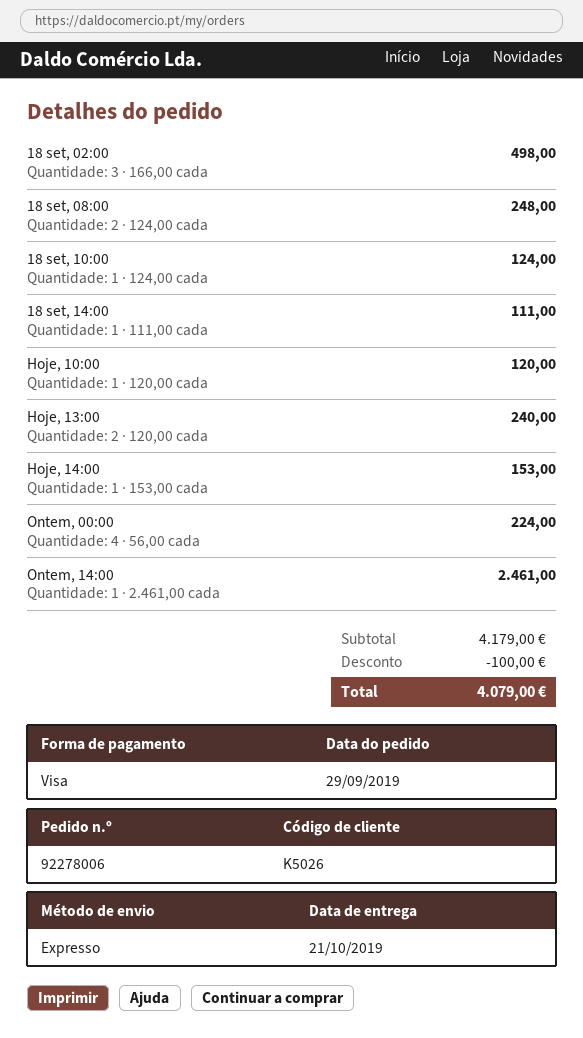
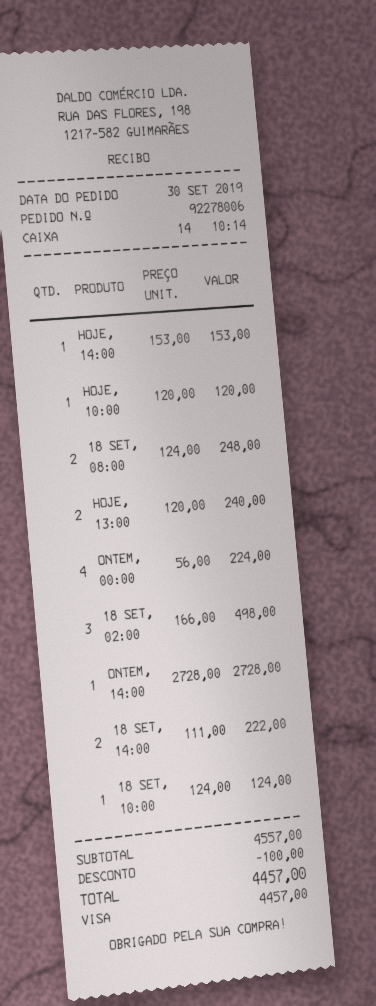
order date: 2019-09-29 -> 2019-09-30
18 set, 14:00: 1 x 111.00 = 111.00 -> 2 x 111.00 = 222.00
Ontem, 14:00: 1 x 2461.00 = 2461.00 -> 1 x 2728.00 = 2728.00
subtotal: 4179.00 -> 4557.00
total: 4079.00 -> 4457.00

